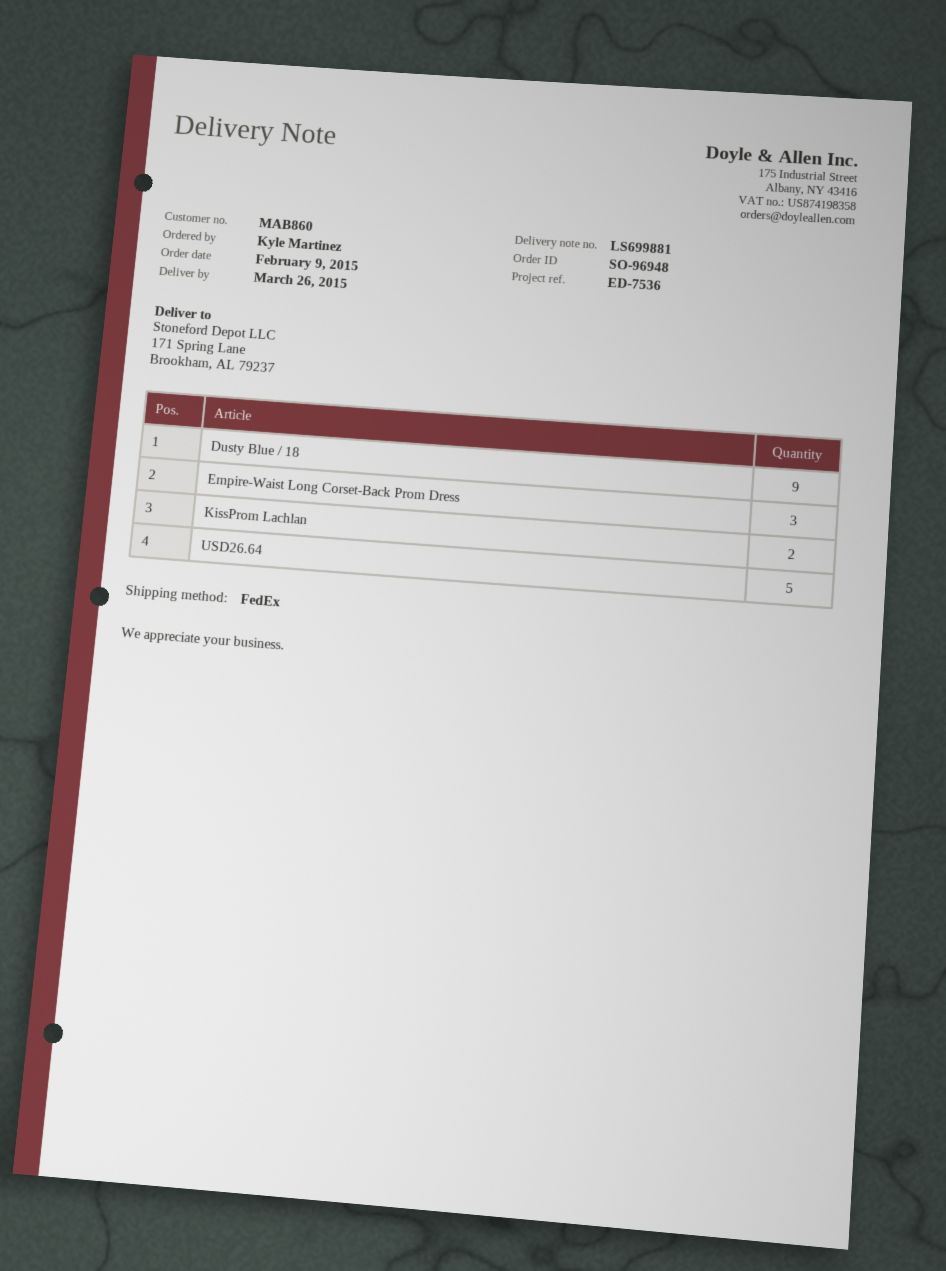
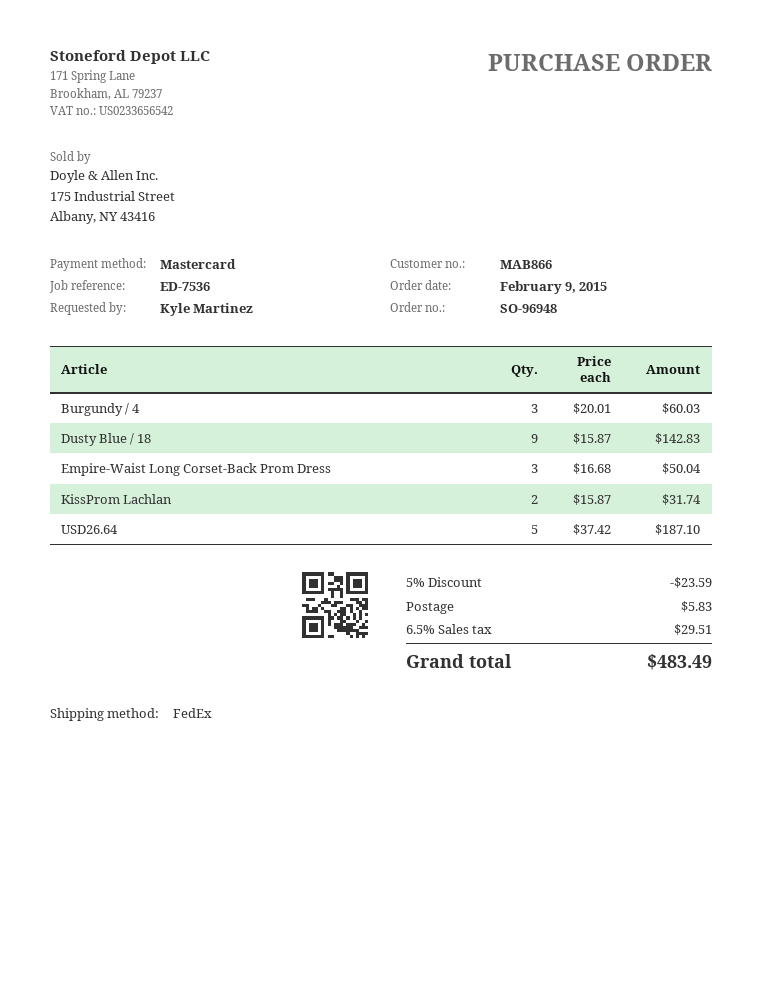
customer number: MAB860 -> MAB866
Burgundy / 4: none -> 3

